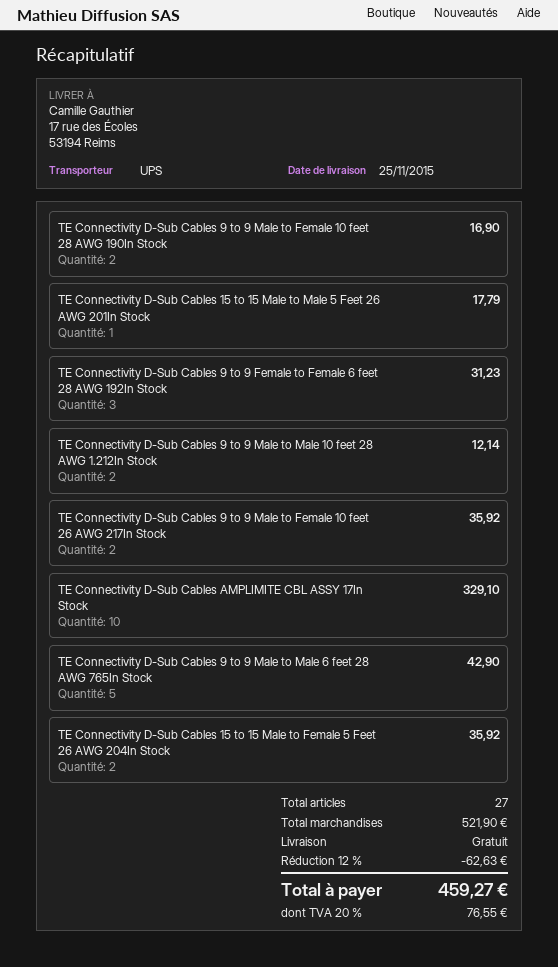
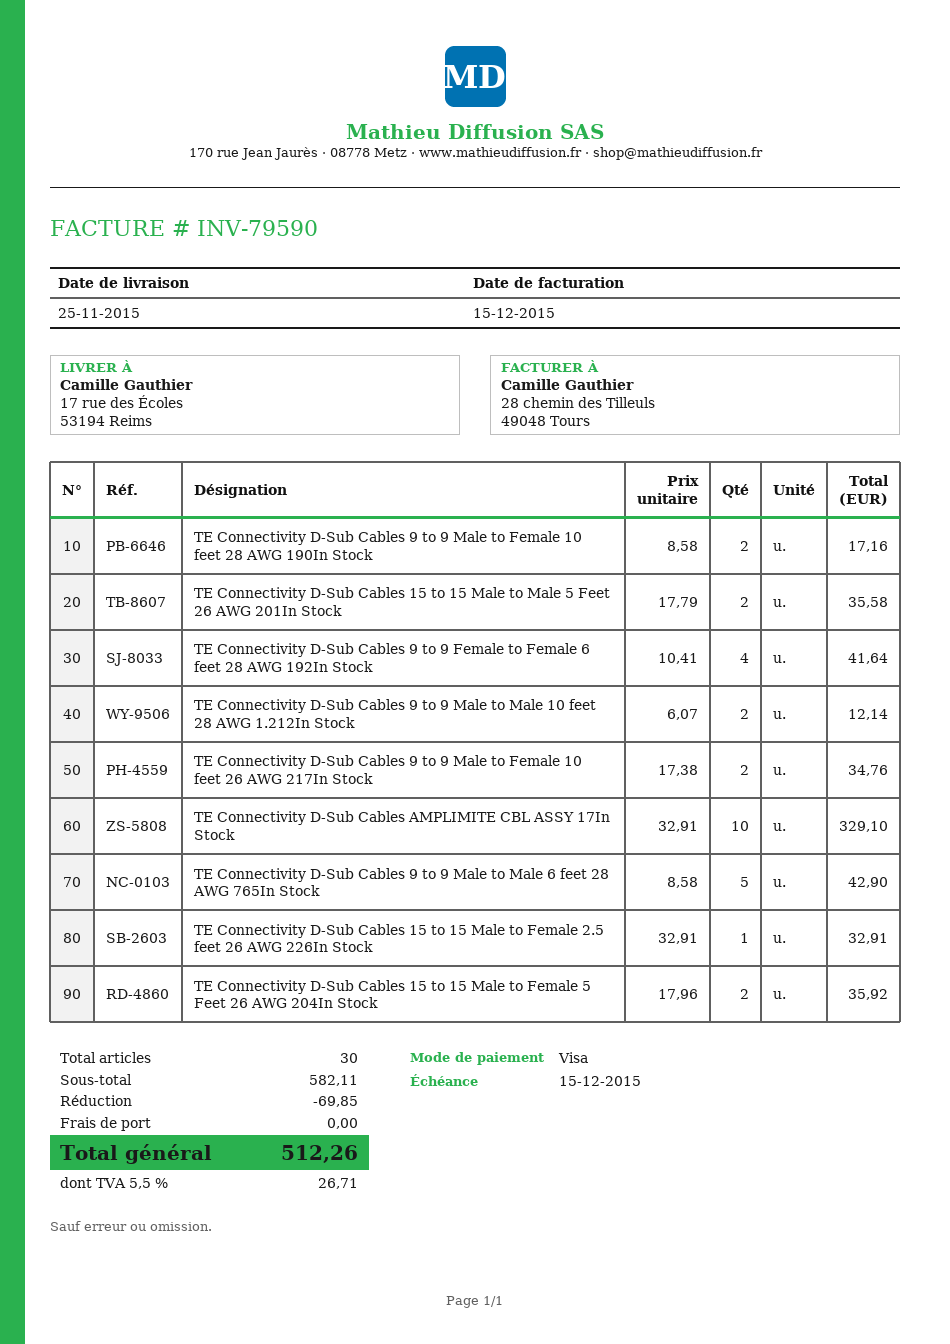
TE Connectivity D-Sub Cables 9 to 9 Male to Female 10 feet 28 AWG 190In Stock: 2 for 16.90 -> 2 for 17.16
TE Connectivity D-Sub Cables 15 to 15 Male to Male 5 Feet 26 AWG 201In Stock: 1 for 17.79 -> 2 for 35.58
TE Connectivity D-Sub Cables 9 to 9 Female to Female 6 feet 28 AWG 192In Stock: 3 for 31.23 -> 4 for 41.64
TE Connectivity D-Sub Cables 9 to 9 Male to Female 10 feet 26 AWG 217In Stock: 2 for 35.92 -> 2 for 34.76
TE Connectivity D-Sub Cables 15 to 15 Male to Female 2.5 feet 26 AWG 226In Stock: none -> 1 for 32.91
total quantity: 27 -> 30
subtotal: 521.90 -> 582.11
discount: 62.63 -> 69.85
tax: 20% = 76.55 -> 5.5% = 26.71
total: 459.27 -> 512.26

